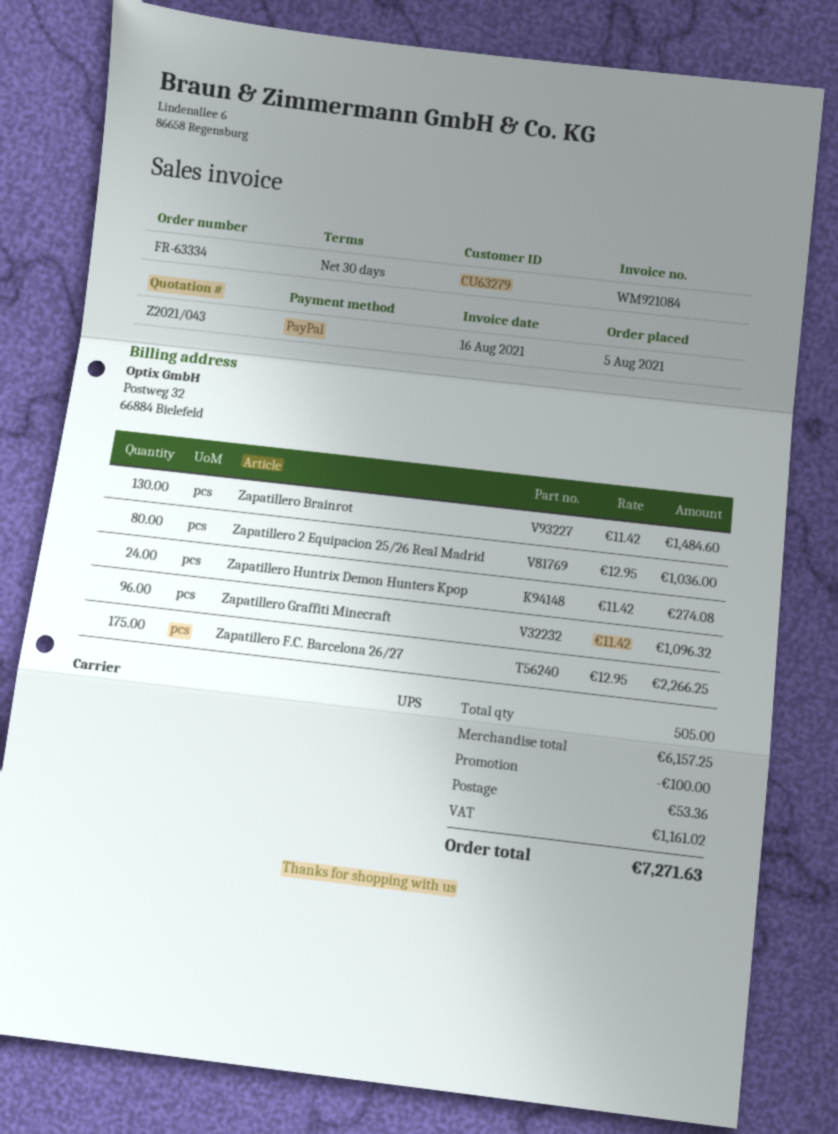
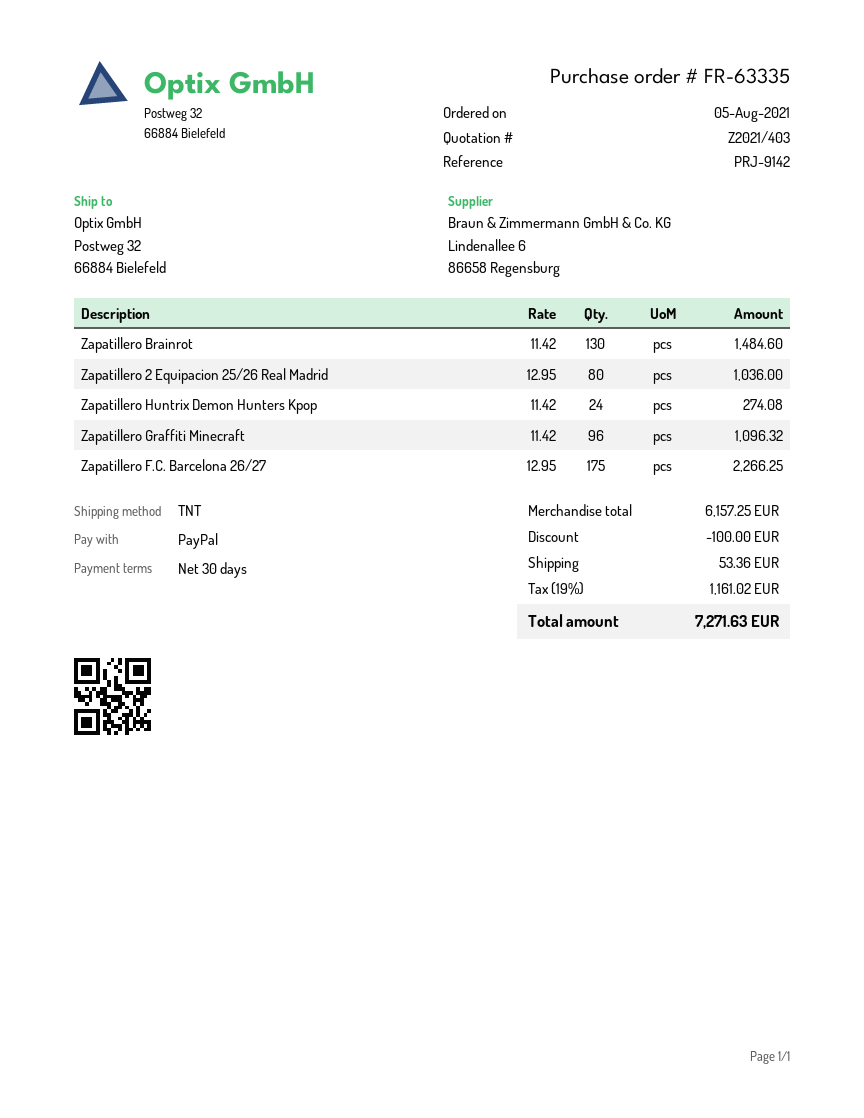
quote number: Z2021/043 -> Z2021/403
order number: FR-63334 -> FR-63335
shipping method: UPS -> TNT

